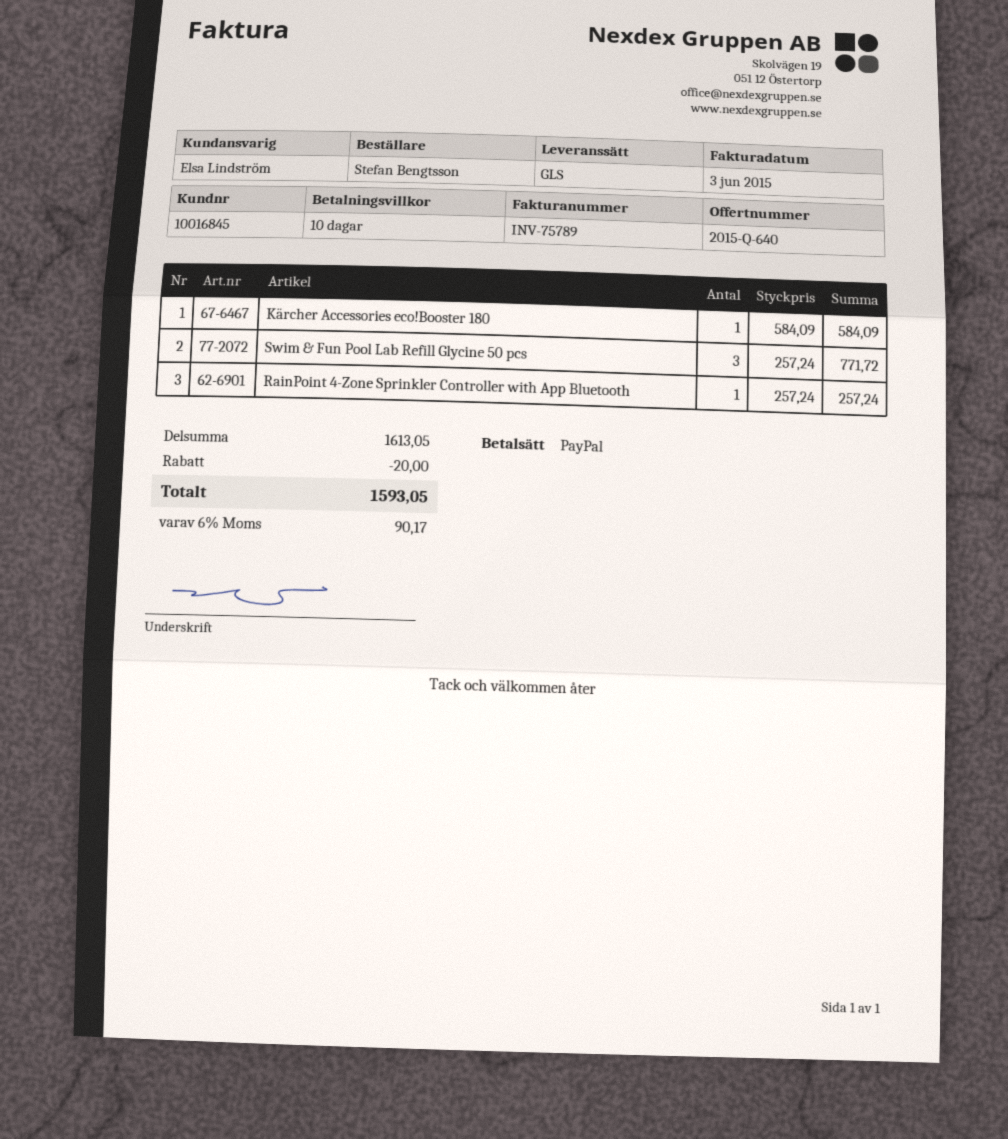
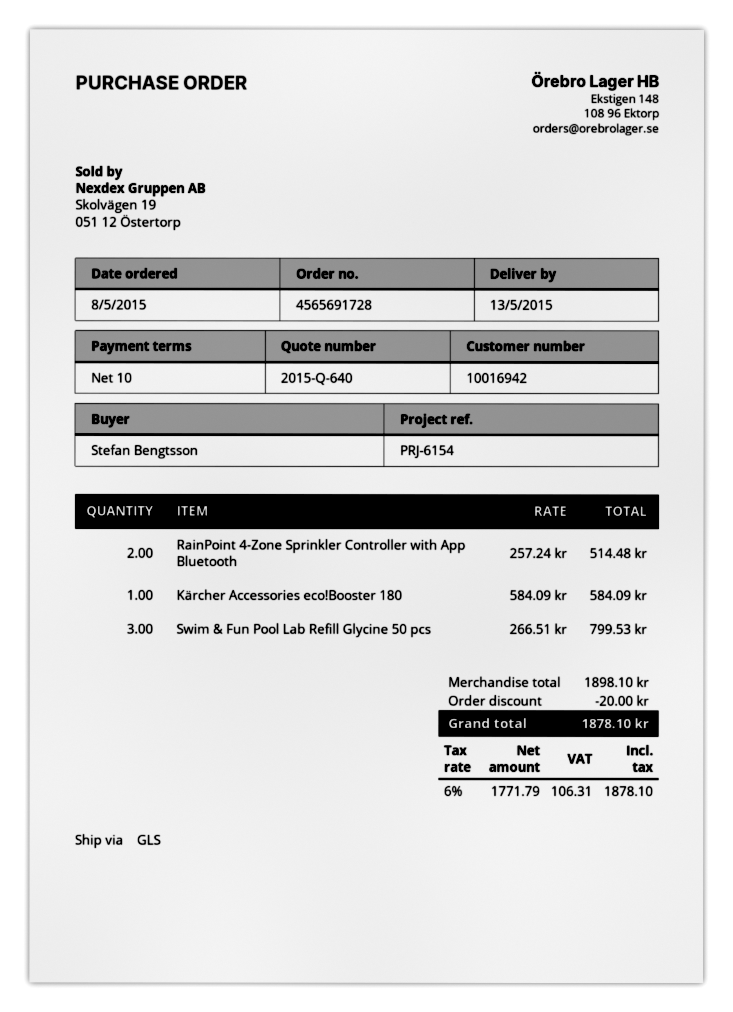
customer number: 10016845 -> 10016942
Swim & Fun Pool Lab Refill Glycine 50 pcs: 3 x 257.24 = 771.72 -> 3 x 266.51 = 799.53
RainPoint 4-Zone Sprinkler Controller with App Bluetooth: 1 x 257.24 = 257.24 -> 2 x 257.24 = 514.48
subtotal: 1613.05 -> 1898.10
tax: 6% = 90.17 -> 6% = 106.31
total: 1593.05 -> 1878.10

